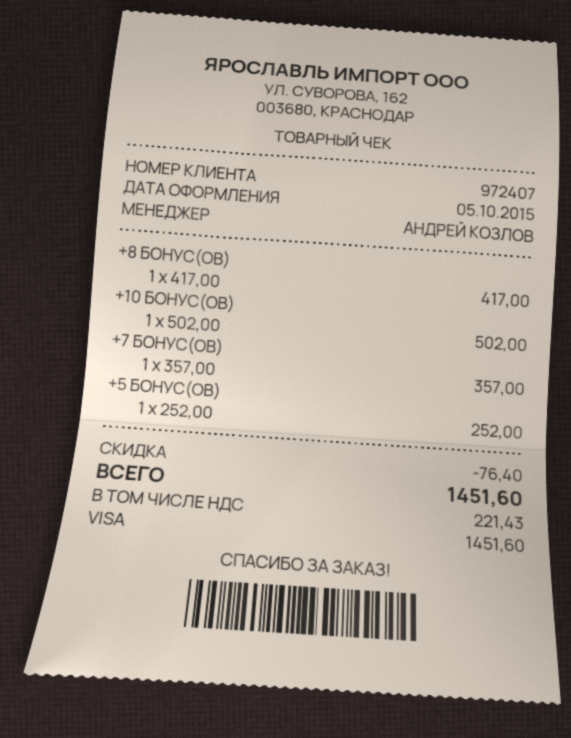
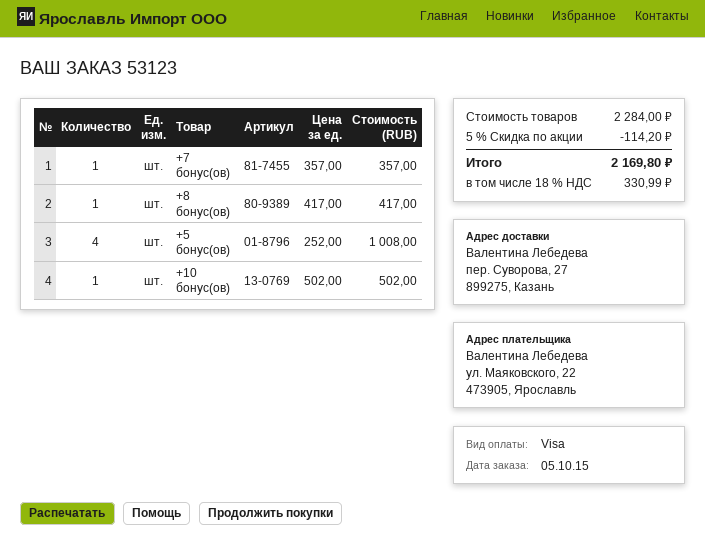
+5 БОНУС(ОВ): 1 x 252.00 = 252.00 -> 4 x 252.00 = 1008.00
discount: 76.40 -> 114.20
tax: 221.43 -> 330.99
total: 1451.60 -> 2169.80

